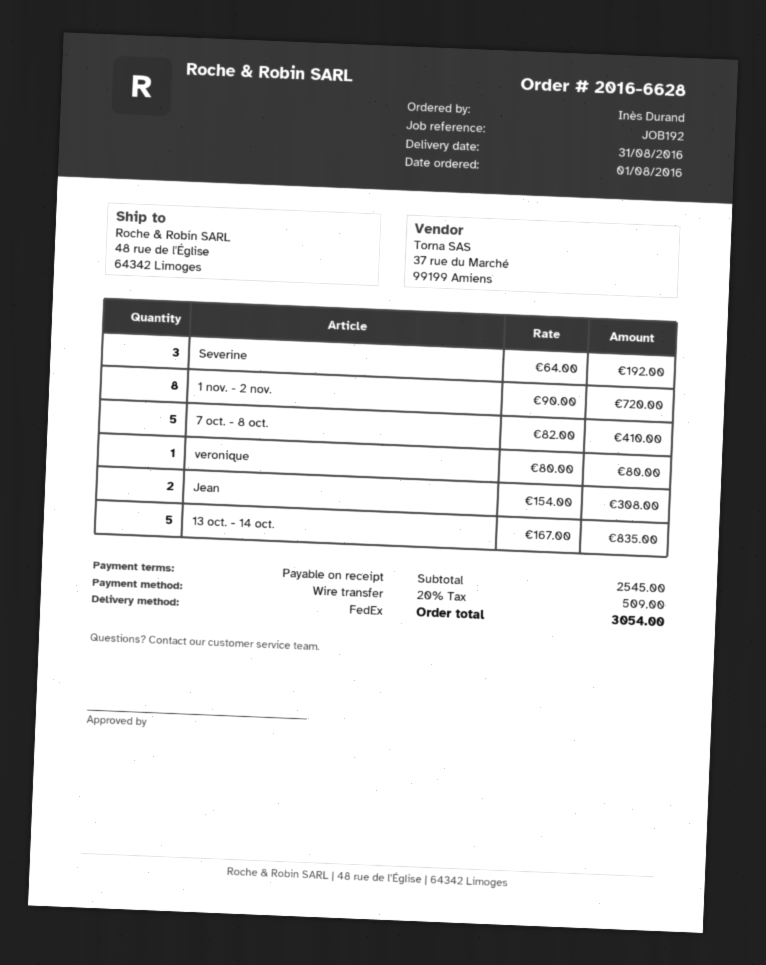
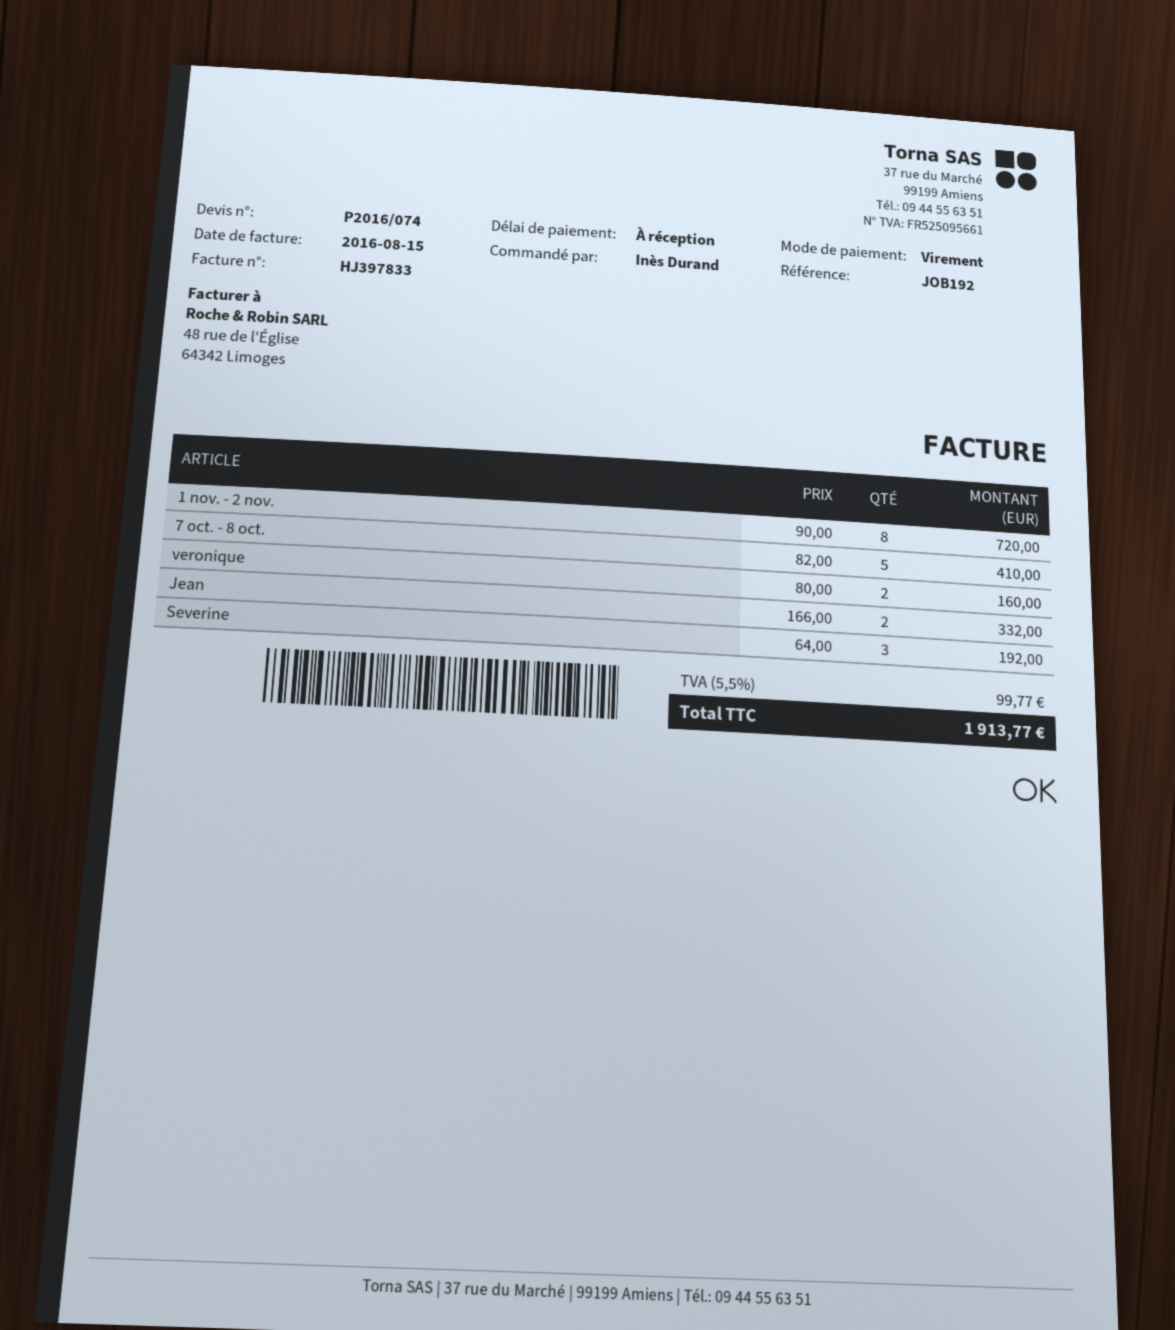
veronique: 1 x 80.00 = 80.00 -> 2 x 80.00 = 160.00
Jean: 2 x 154.00 = 308.00 -> 2 x 166.00 = 332.00
13 oct. - 14 oct.: 5 x 167.00 = 835.00 -> none
tax: 20% = 509.00 -> 5.5% = 99.77
total: 3054.00 -> 1913.77

